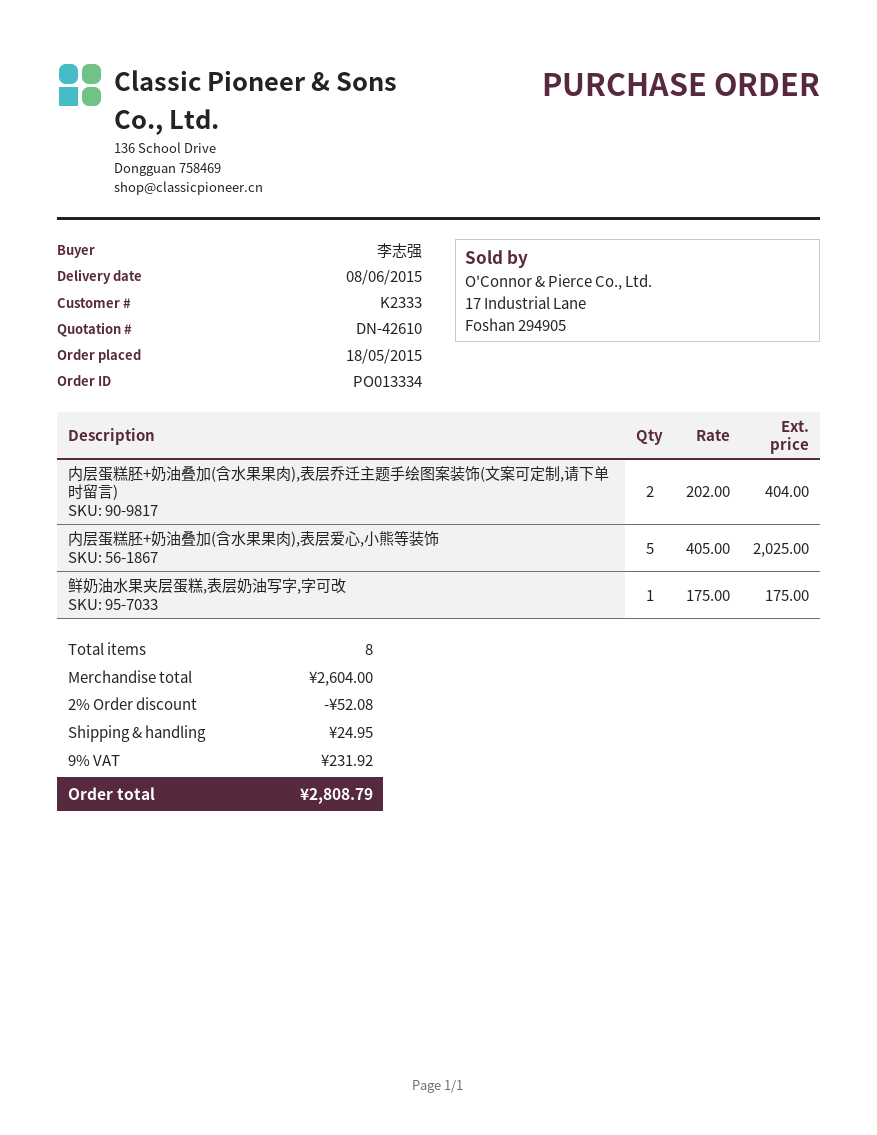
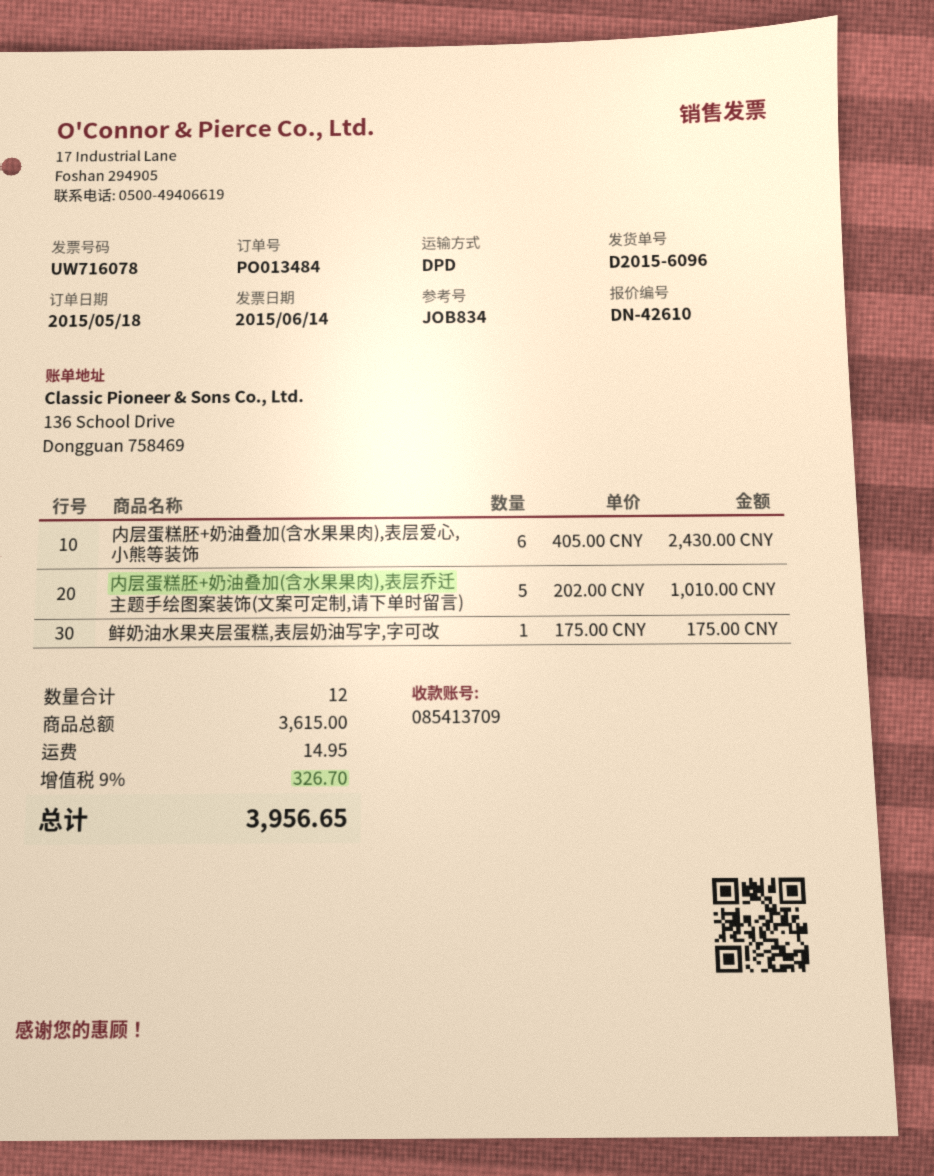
order number: PO013334 -> PO013484
内层蛋糕胚+奶油叠加(含水果果肉),表层乔迁主题手绘图案装饰(文案可定制,请下单时留言): 2 x 202.00 = 404.00 -> 5 x 202.00 = 1010.00
内层蛋糕胚+奶油叠加(含水果果肉),表层爱心,小熊等装饰: 5 x 405.00 = 2025.00 -> 6 x 405.00 = 2430.00
total quantity: 8 -> 12
subtotal: 2604.00 -> 3615.00
discount: 2% = 52.08 -> none
shipping: 24.95 -> 14.95
tax: 9% = 231.92 -> 9% = 326.70
total: 2808.79 -> 3956.65

